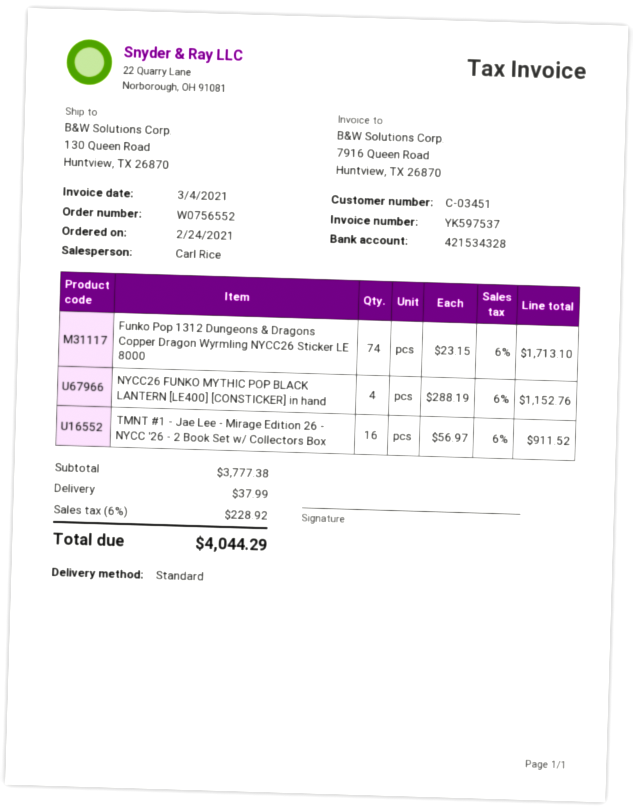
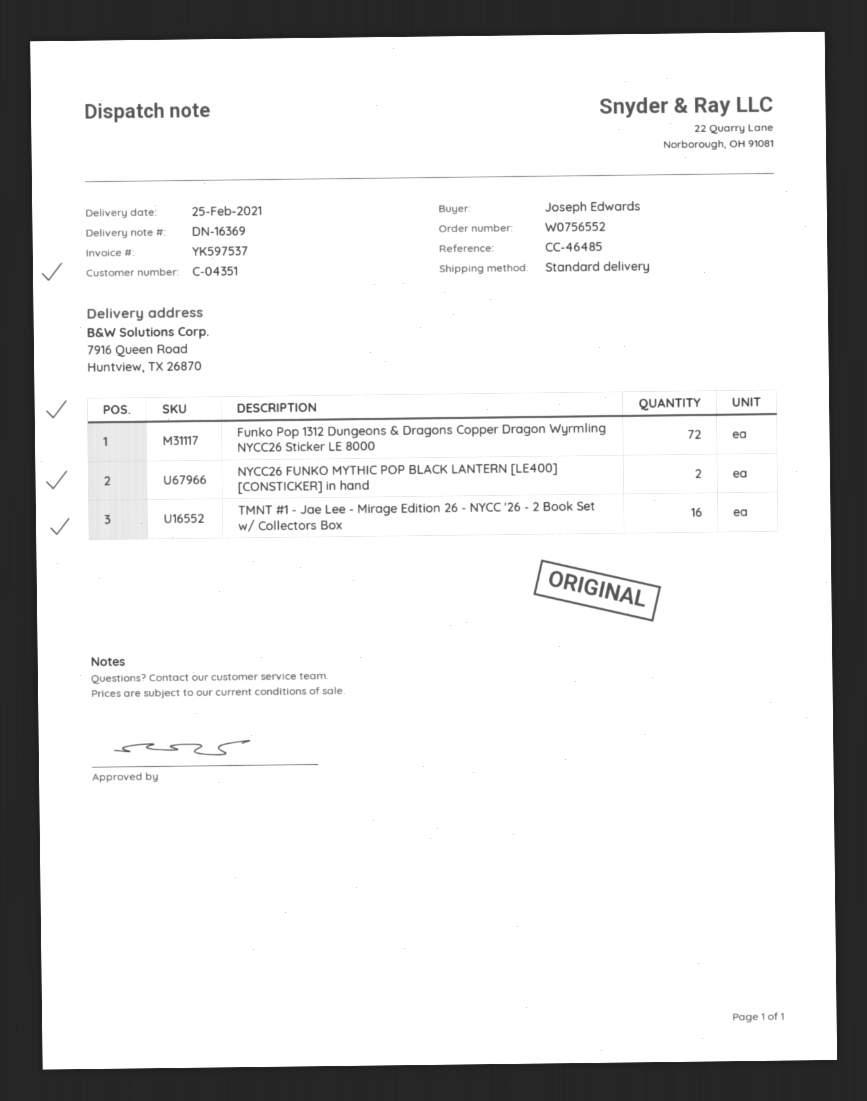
customer number: C-03451 -> C-04351
ship to: 130 Queen Road, Huntview, TX 26870 -> 7916 Queen Road, Huntview, TX 26870
Funko Pop 1312 Dungeons & Dragons Copper Dragon Wyrmling NYCC26 Sticker LE 8000: 74 -> 72
NYCC26 FUNKO MYTHIC POP BLACK LANTERN [LE400] [CONSTICKER] in hand: 4 -> 2

